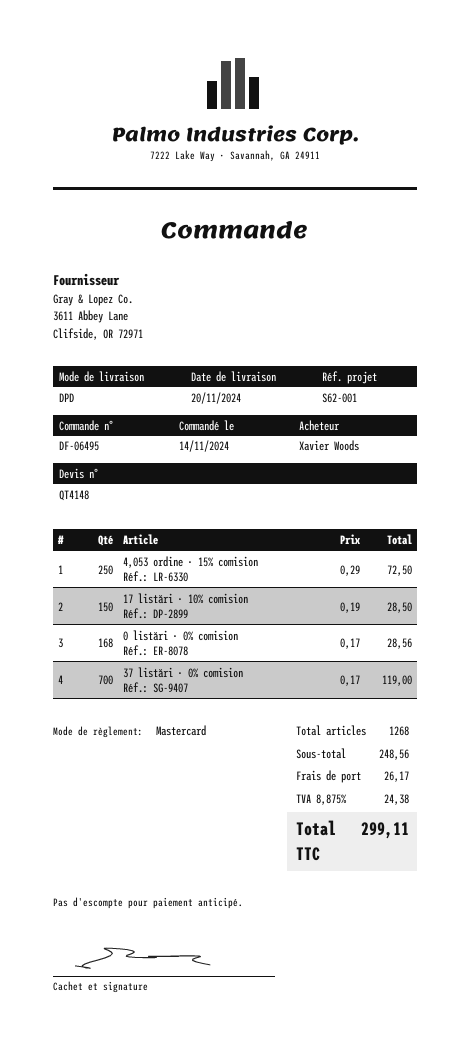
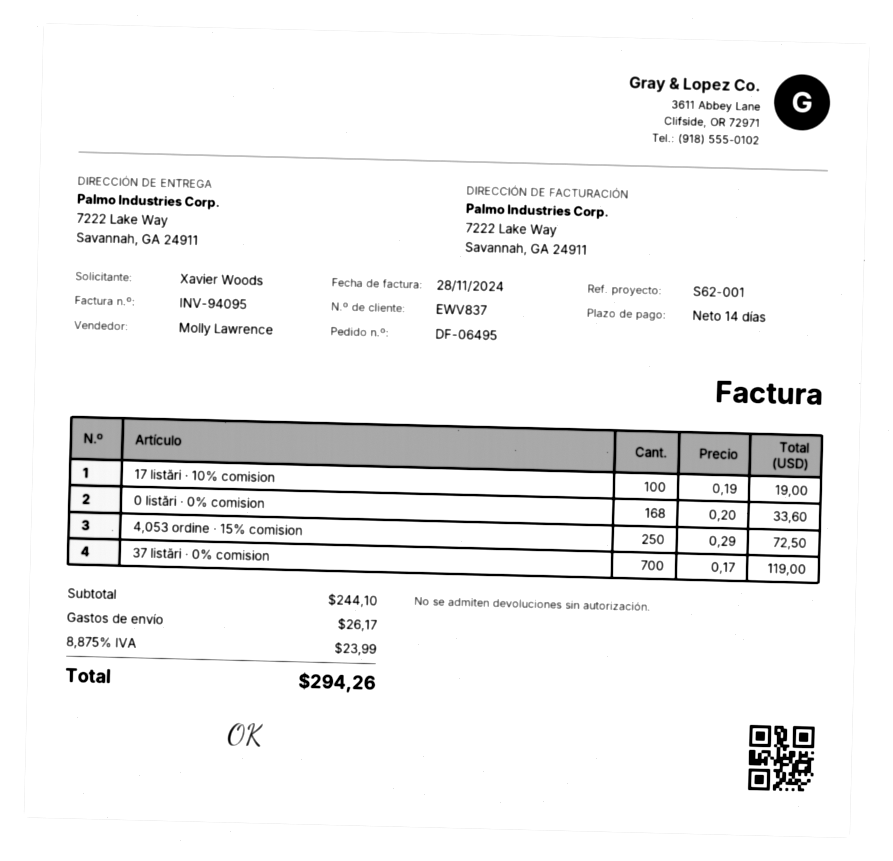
17 listări · 10% comision: 150 x 0.19 = 28.50 -> 100 x 0.19 = 19.00
0 listări · 0% comision: 168 x 0.17 = 28.56 -> 168 x 0.20 = 33.60
subtotal: 248.56 -> 244.10
tax: 8.875% = 24.38 -> 8.875% = 23.99
total: 299.11 -> 294.26

